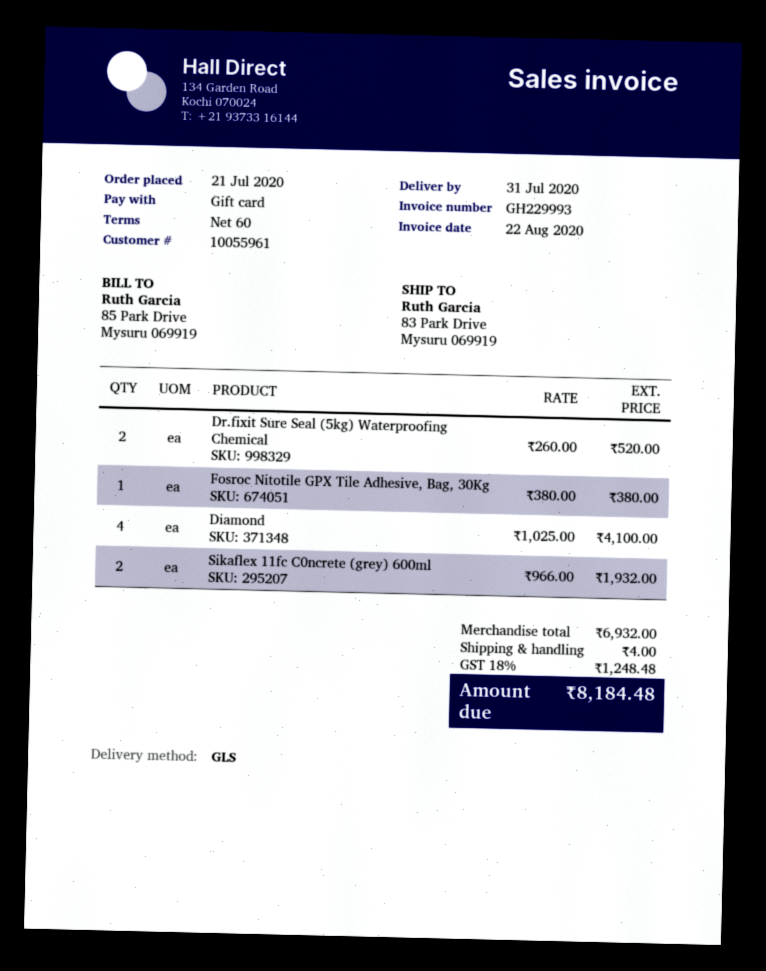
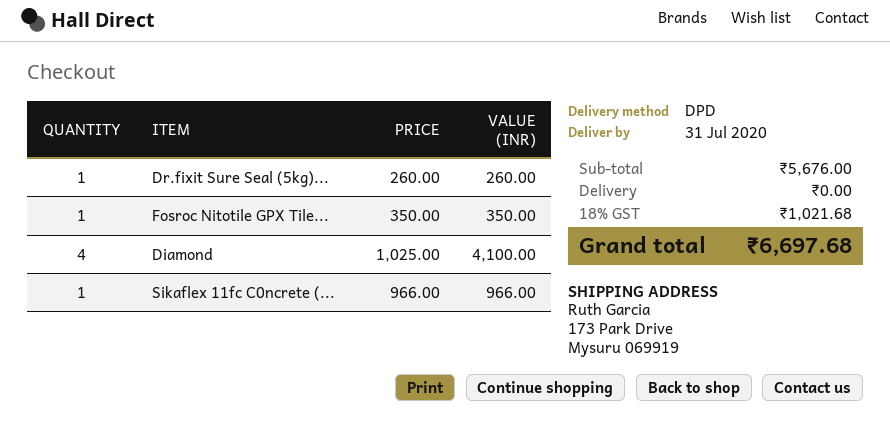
shipping method: GLS -> DPD
ship to: 83 Park Drive, Mysuru 069919 -> 173 Park Drive, Mysuru 069919
Dr.fixit Sure Seal (5kg) Waterproofing Chemical: 2 x 260.00 = 520.00 -> 1 x 260.00 = 260.00
Fosroc Nitotile GPX Tile Adhesive, Bag, 30Kg: 1 x 380.00 = 380.00 -> 1 x 350.00 = 350.00
Sikaflex 11fc C0ncrete (grey) 600ml: 2 x 966.00 = 1932.00 -> 1 x 966.00 = 966.00
subtotal: 6932.00 -> 5676.00
shipping: 4.00 -> 0.00
tax: 18% = 1248.48 -> 18% = 1021.68
total: 8184.48 -> 6697.68

